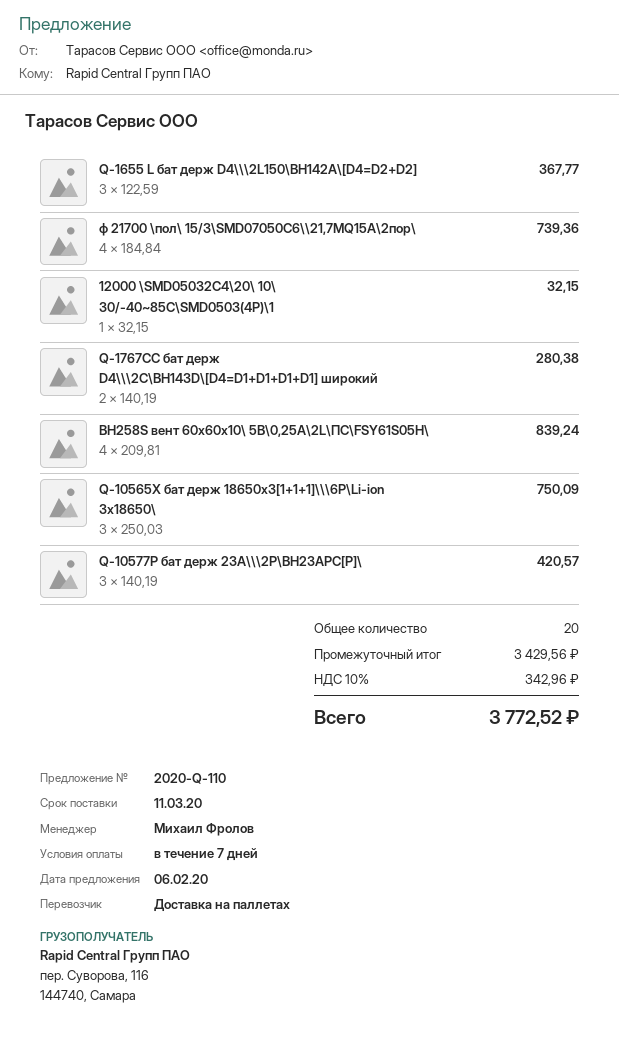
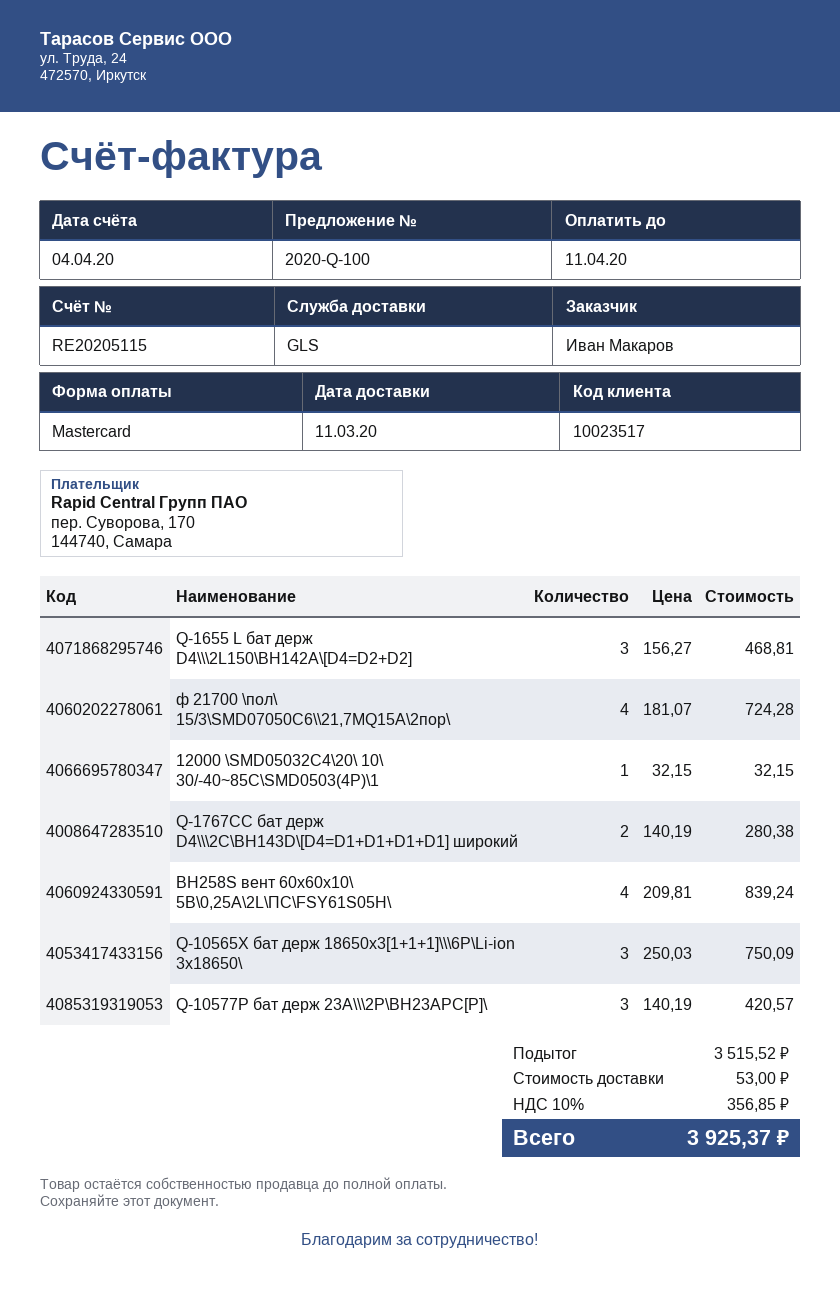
quote number: 2020-Q-110 -> 2020-Q-100
shipping method: pallet freight -> GLS
Q-1655 L бат держ D4\\\2L150\BH142A\[D4=D2+D2]: 3 x 122.59 = 367.77 -> 3 x 156.27 = 468.81
ф 21700 \пол\ 15/3\SMD07050C6\\21,7MQ15A\2пор\: 4 x 184.84 = 739.36 -> 4 x 181.07 = 724.28
subtotal: 3429.56 -> 3515.52
shipping: none -> 53.00
tax: 10% = 342.96 -> 10% = 356.85
total: 3772.52 -> 3925.37

